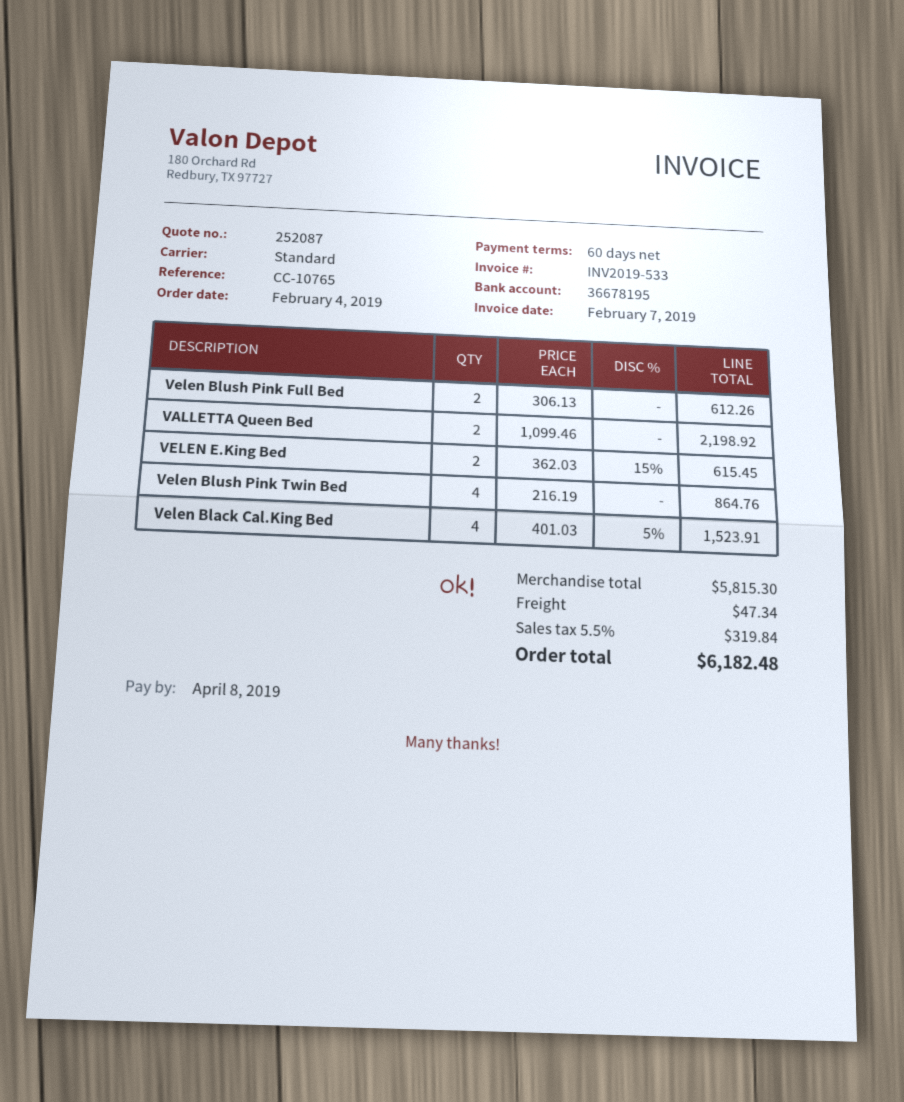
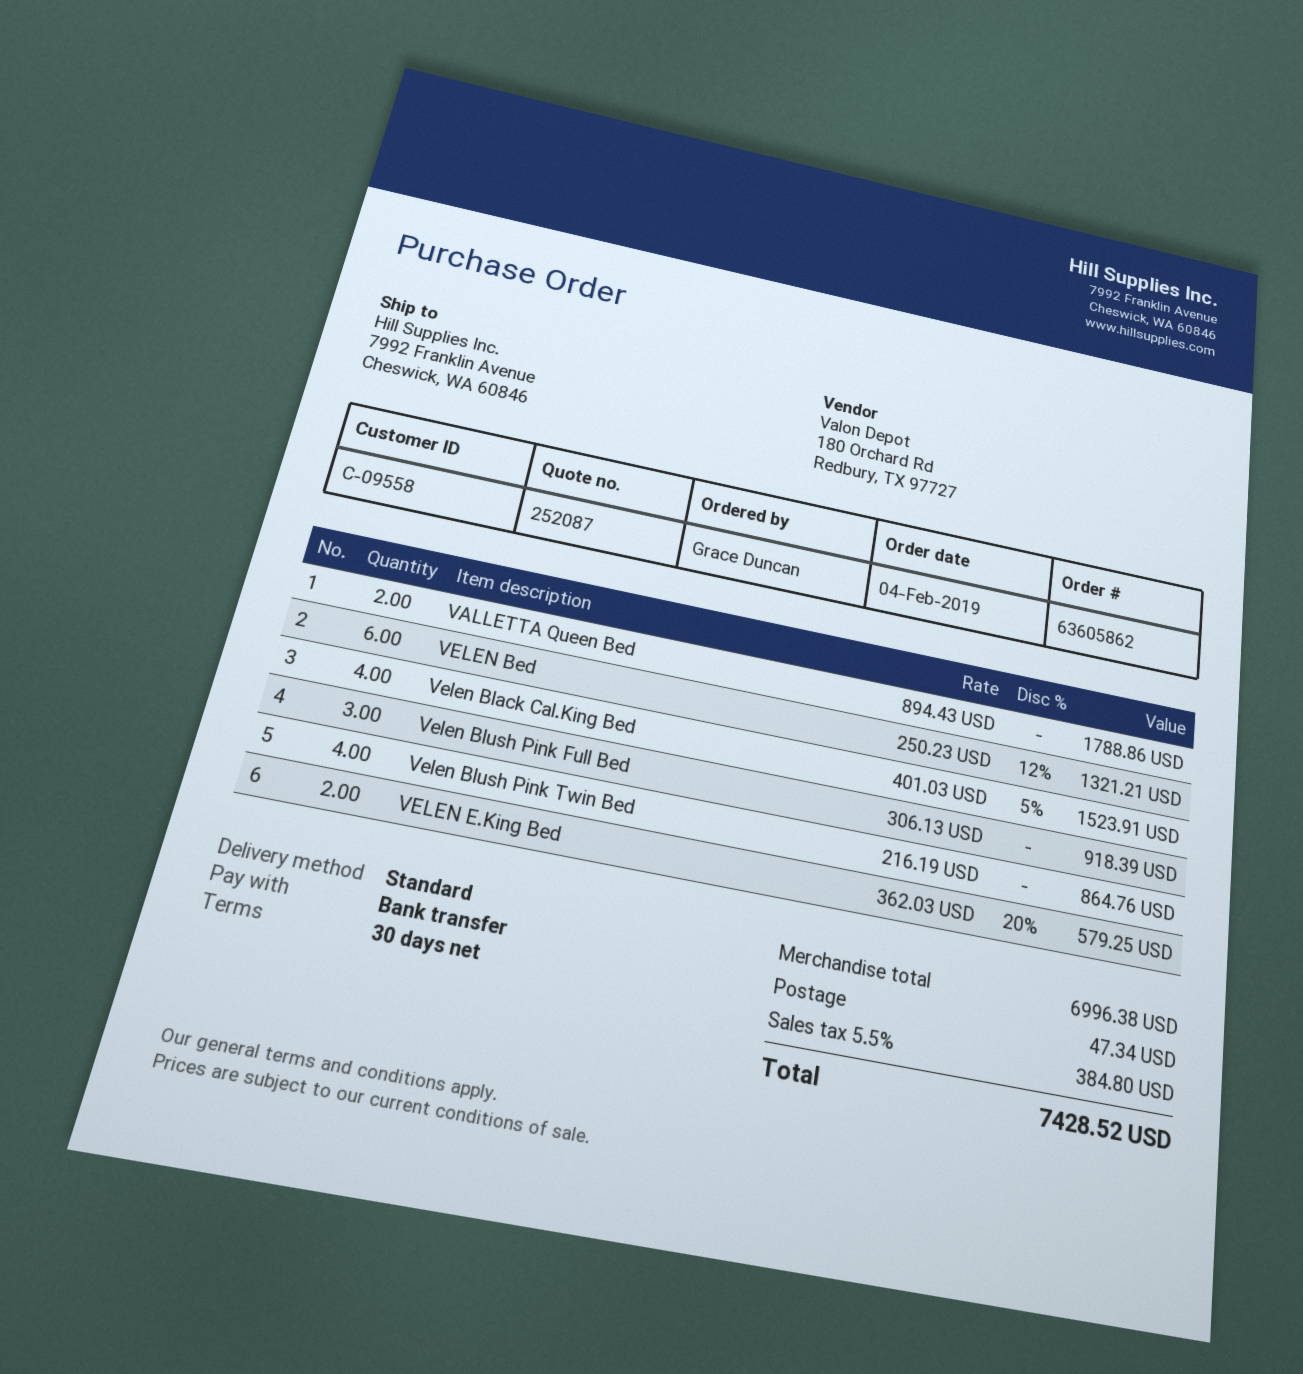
payment terms: 60 days -> 30 days
Velen Blush Pink Full Bed: 2 x 306.13 = 612.26 -> 3 x 306.13 = 918.39
VALLETTA Queen Bed: 2 x 1099.46 = 2198.92 -> 2 x 894.43 = 1788.86
VELEN E.King Bed: 2 x 362.03 - 15% = 615.45 -> 2 x 362.03 - 20% = 579.25
VELEN Bed: none -> 6 x 250.23 - 12% = 1321.21
subtotal: 5815.30 -> 6996.38
tax: 5.5% = 319.84 -> 5.5% = 384.80
total: 6182.48 -> 7428.52

